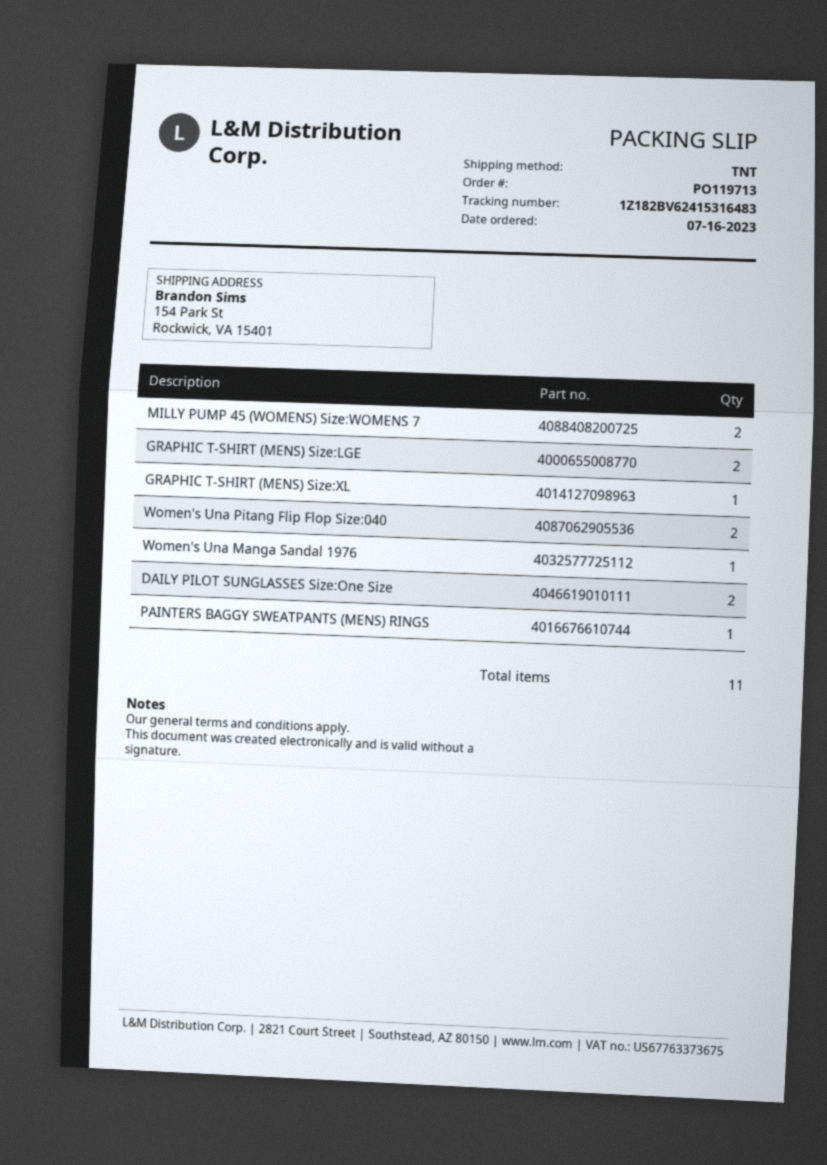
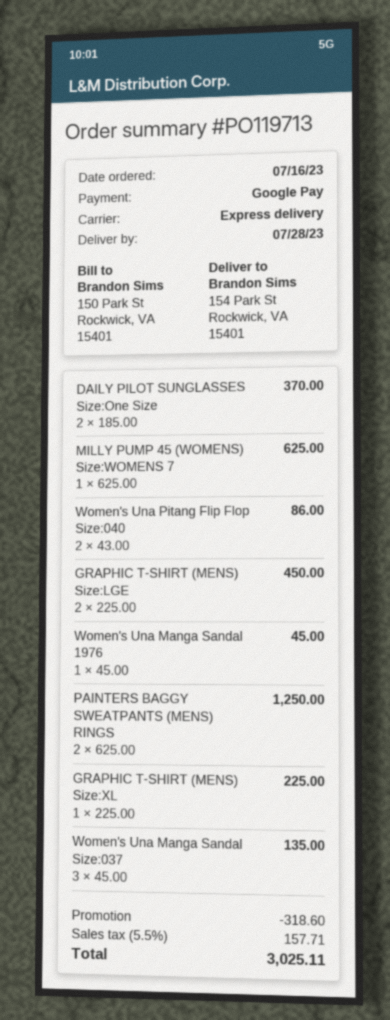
shipping method: TNT -> express
MILLY PUMP 45 (WOMENS) Size:WOMENS 7: 2 -> 1
PAINTERS BAGGY SWEATPANTS (MENS) RINGS: 1 -> 2
Women's Una Manga Sandal Size:037: none -> 3

